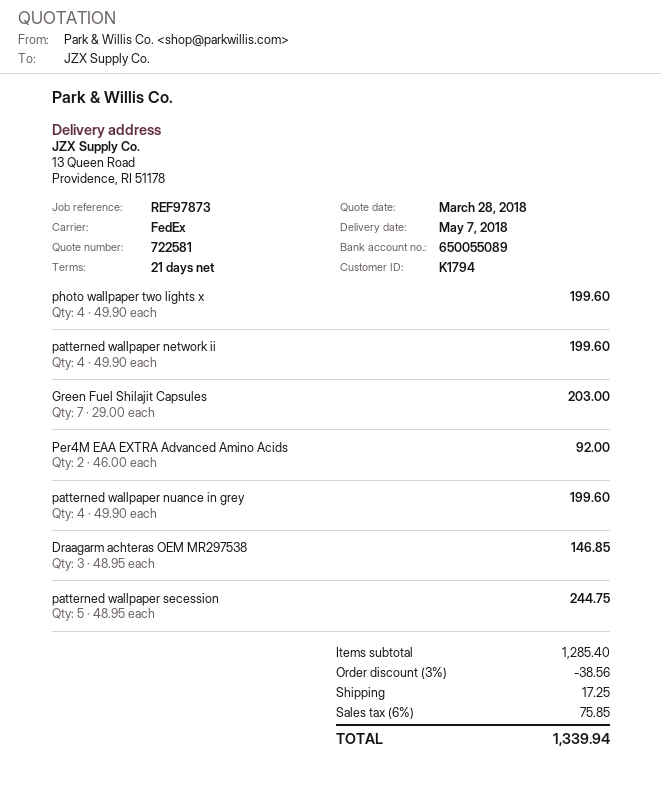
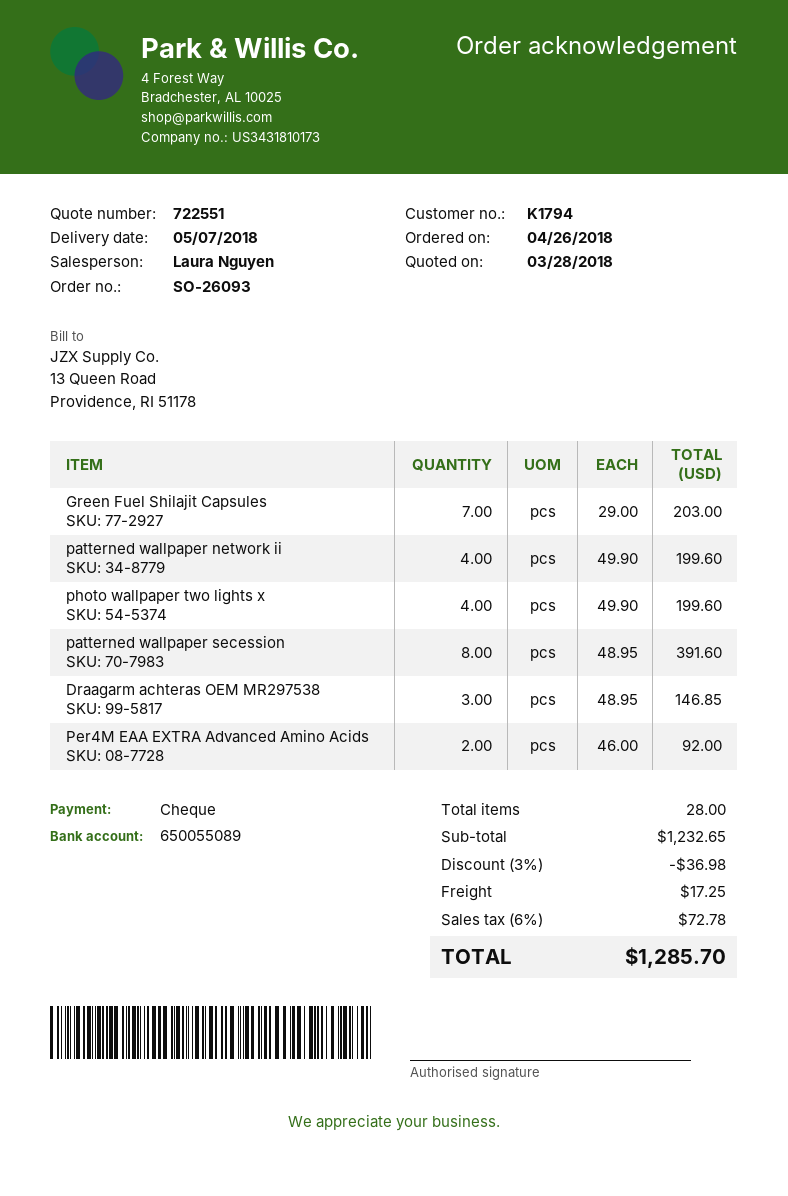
quote number: 722581 -> 722551
patterned wallpaper nuance in grey: 4 x 49.90 = 199.60 -> none
patterned wallpaper secession: 5 x 48.95 = 244.75 -> 8 x 48.95 = 391.60
subtotal: 1285.40 -> 1232.65
discount: 3% = 38.56 -> 3% = 36.98
tax: 6% = 75.85 -> 6% = 72.78
total: 1339.94 -> 1285.70

